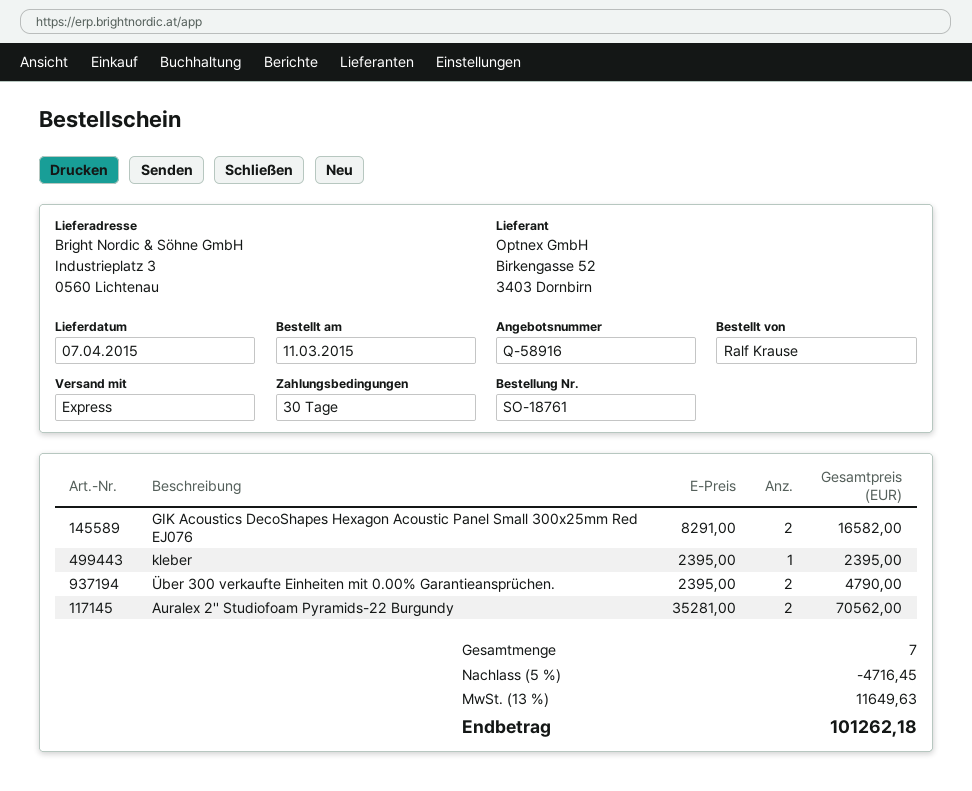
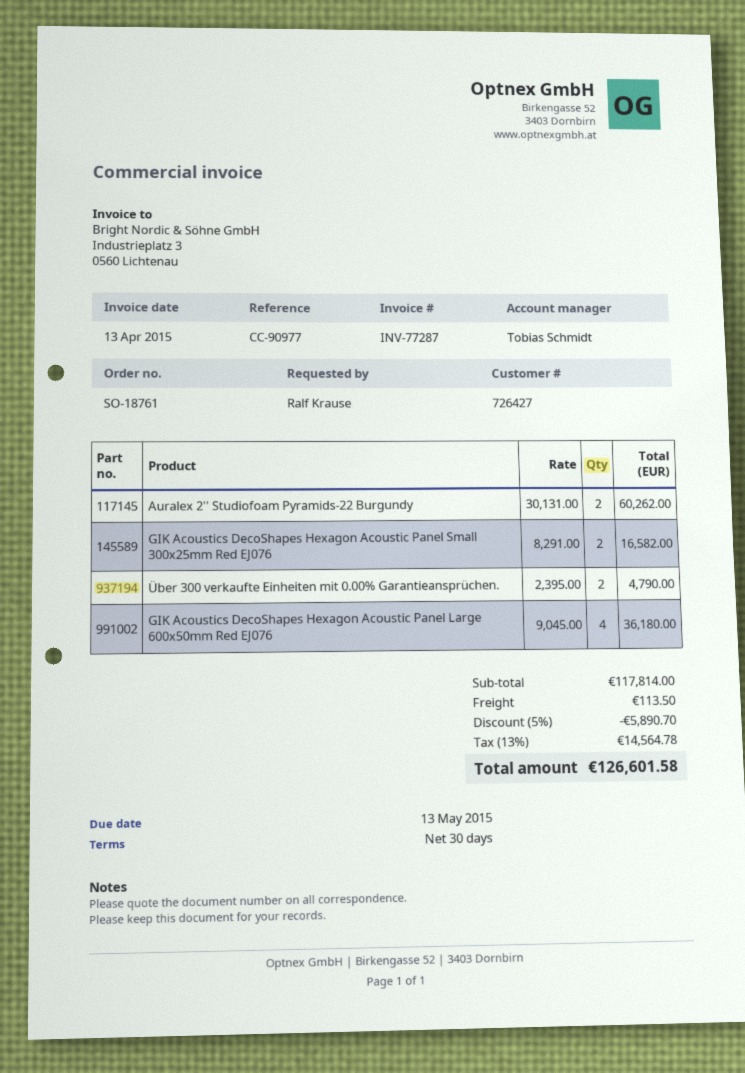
kleber: 1 x 2395.00 = 2395.00 -> none
Auralex 2'' Studiofoam Pyramids-22 Burgundy: 2 x 35281.00 = 70562.00 -> 2 x 30131.00 = 60262.00
GIK Acoustics DecoShapes Hexagon Acoustic Panel Large 600x50mm Red EJ076: none -> 4 x 9045.00 = 36180.00
discount: 5% = 4716.45 -> 5% = 5890.70
shipping: none -> 113.50
tax: 13% = 11649.63 -> 13% = 14564.78
total: 101262.18 -> 126601.58

